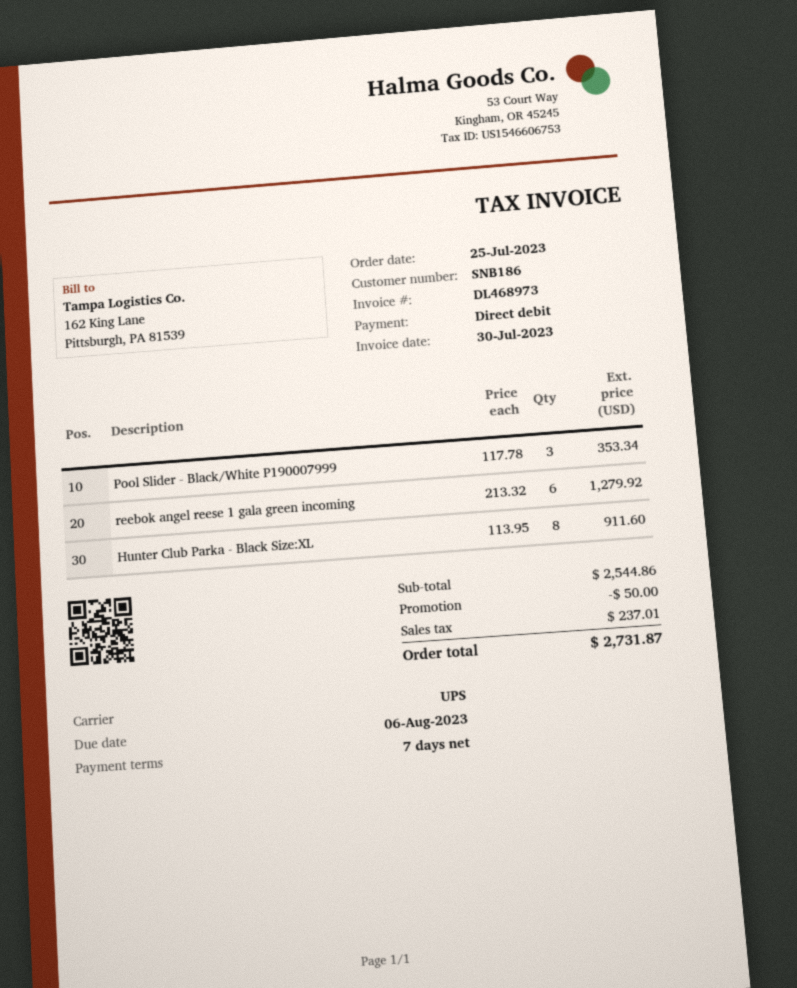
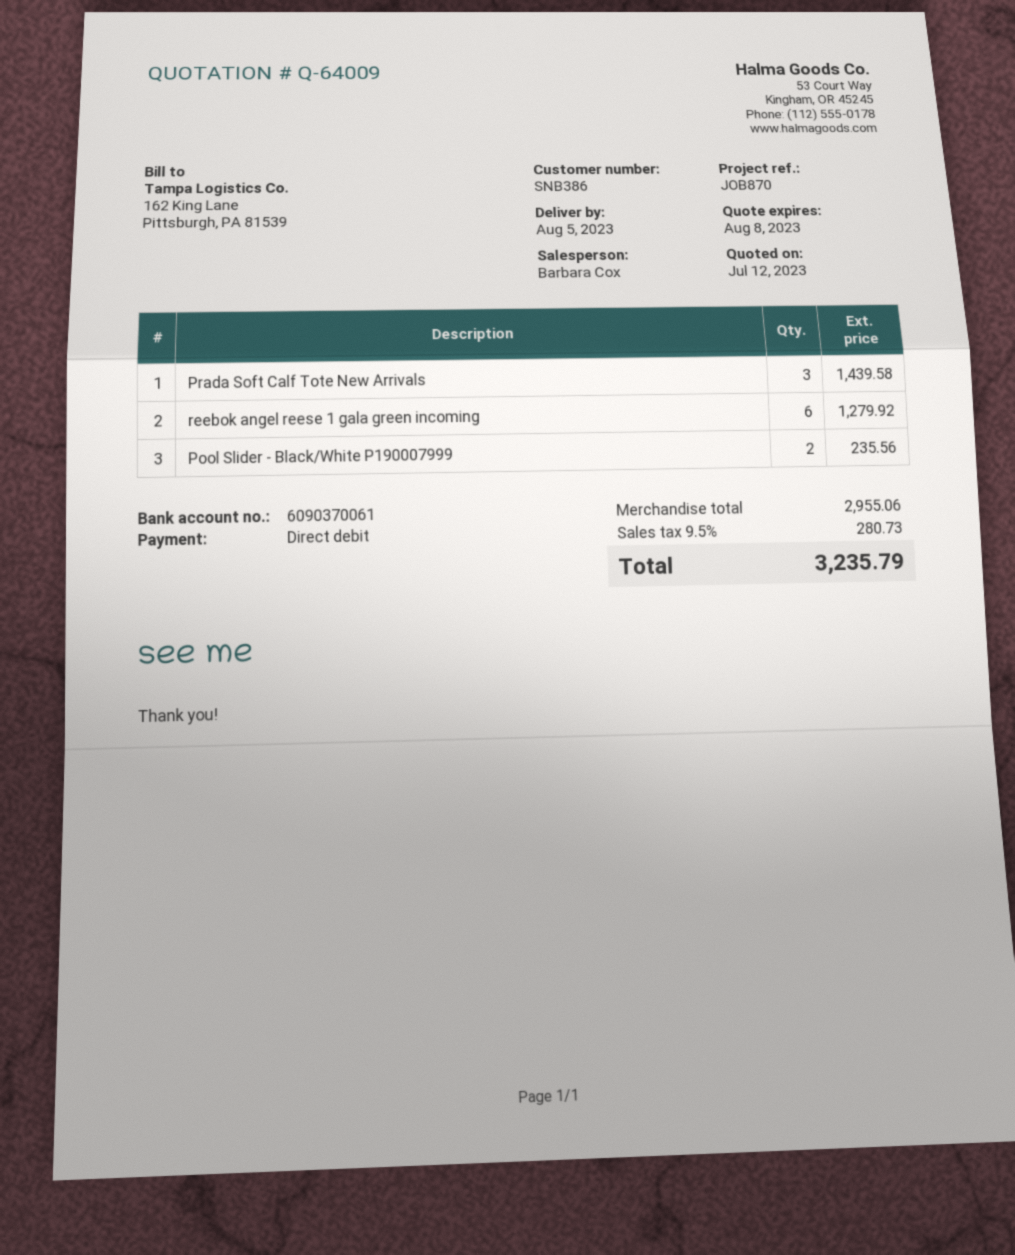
customer number: SNB186 -> SNB386
Pool Slider - Black/White P190007999: 3 for 353.34 -> 2 for 235.56
Hunter Club Parka - Black Size:XL: 8 for 911.60 -> none
Prada Soft Calf Tote New Arrivals: none -> 3 for 1439.58
subtotal: 2544.86 -> 2955.06
discount: 50.00 -> none
tax: 237.01 -> 280.73
total: 2731.87 -> 3235.79

